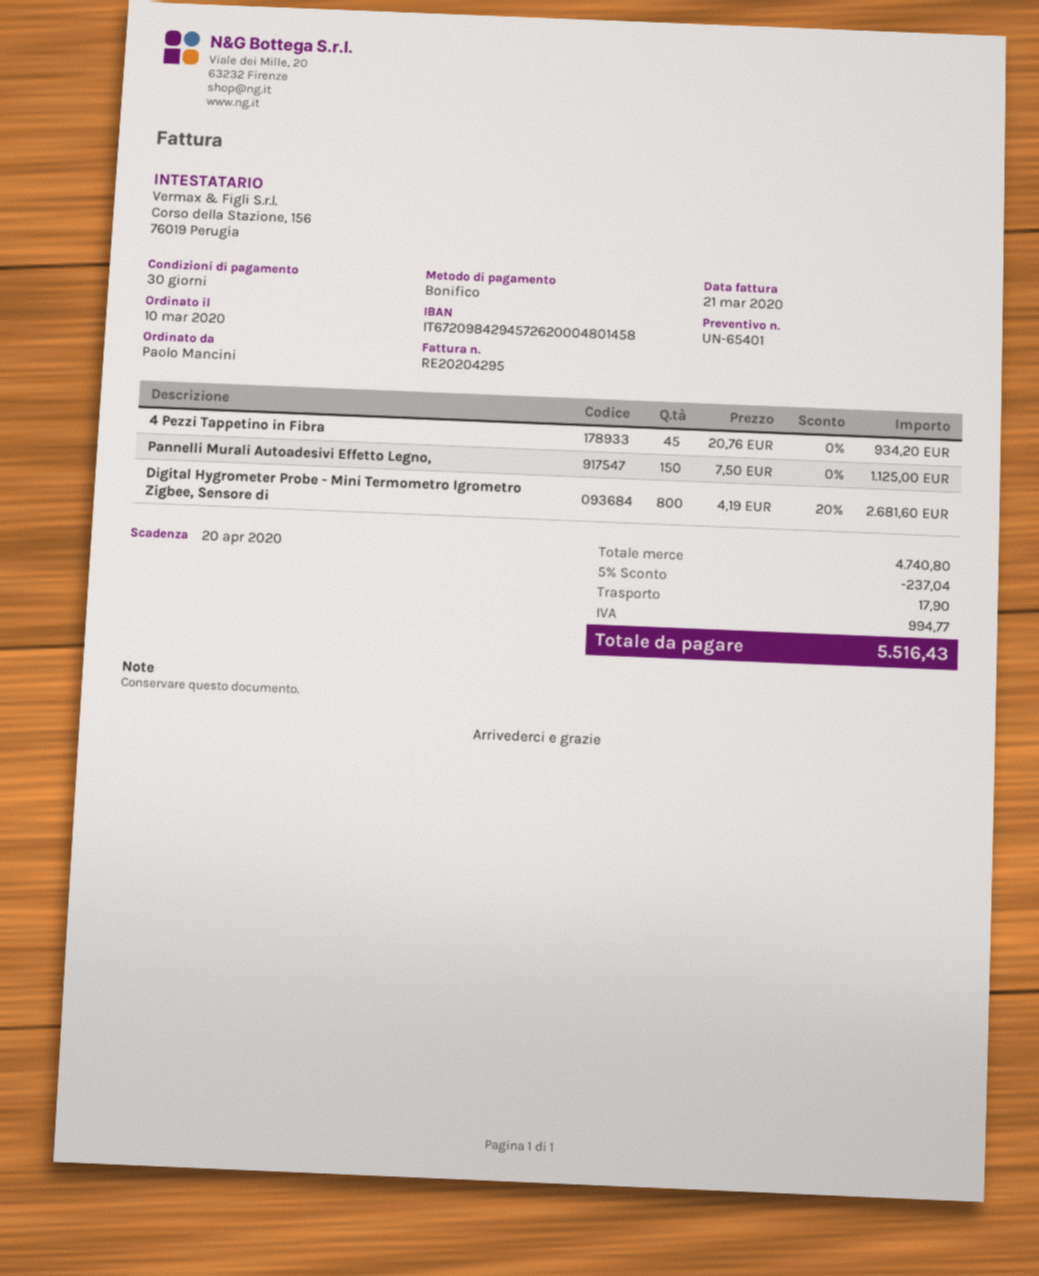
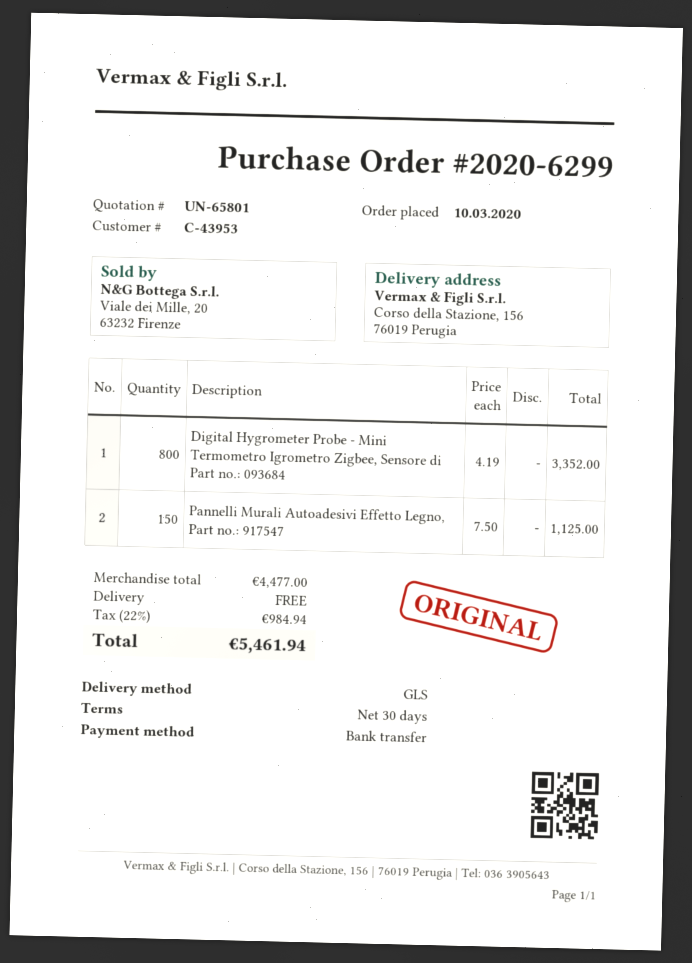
quote number: UN-65401 -> UN-65801
4 Pezzi Tappetino in Fibra: 45 x 20.76 = 934.20 -> none
Digital Hygrometer Probe - Mini Termometro Igrometro Zigbee, Sensore di: 800 x 4.19 - 20% = 2681.60 -> 800 x 4.19 = 3352.00
subtotal: 4740.80 -> 4477.00
discount: 5% = 237.04 -> none
shipping: 17.90 -> 0.00
tax: 994.77 -> 984.94
total: 5516.43 -> 5461.94

